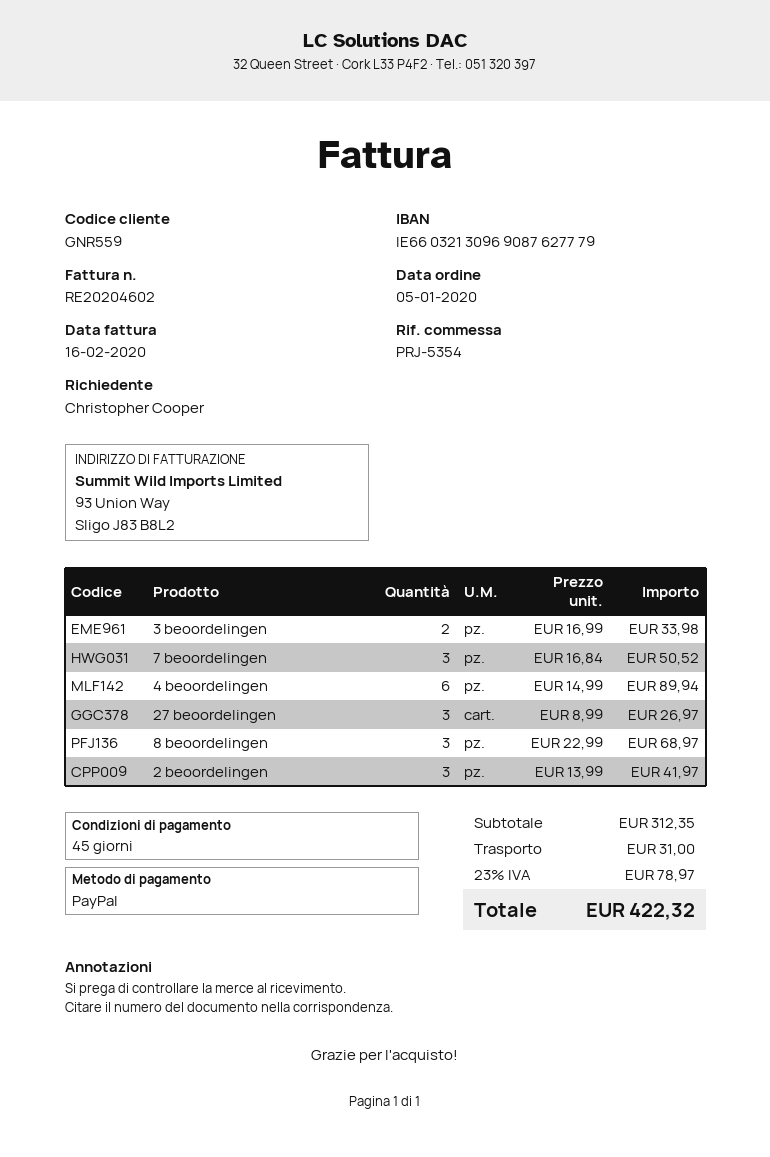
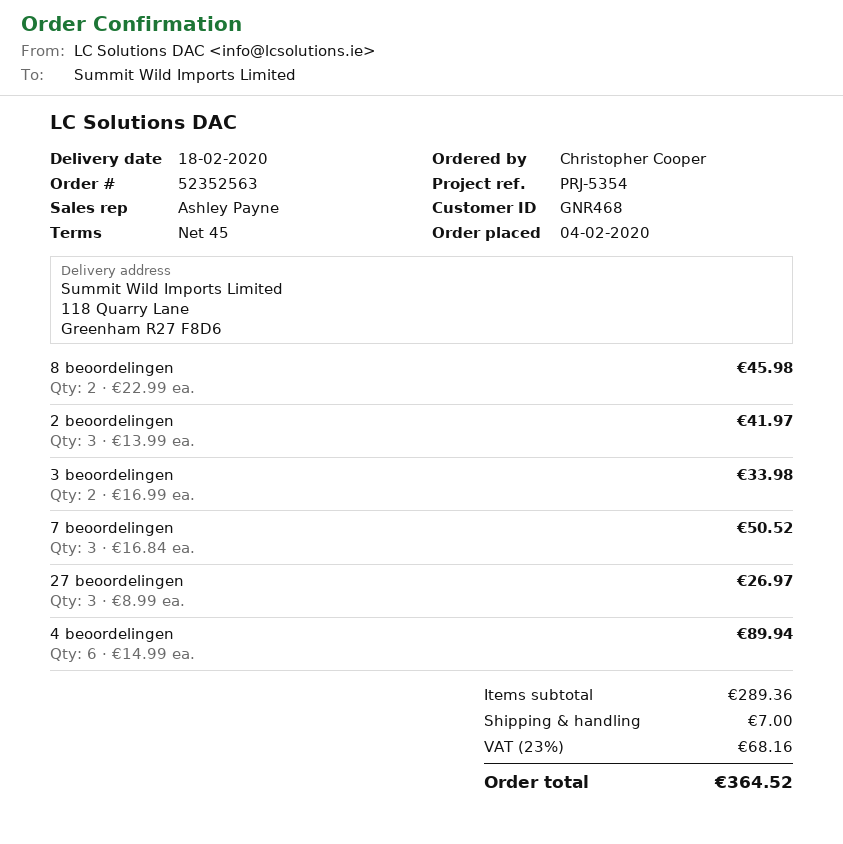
order date: 2020-01-05 -> 2020-02-04
customer number: GNR559 -> GNR468
8 beoordelingen: 3 x 22.99 = 68.97 -> 2 x 22.99 = 45.98
subtotal: 312.35 -> 289.36
shipping: 31.00 -> 7.00
tax: 23% = 78.97 -> 23% = 68.16
total: 422.32 -> 364.52

